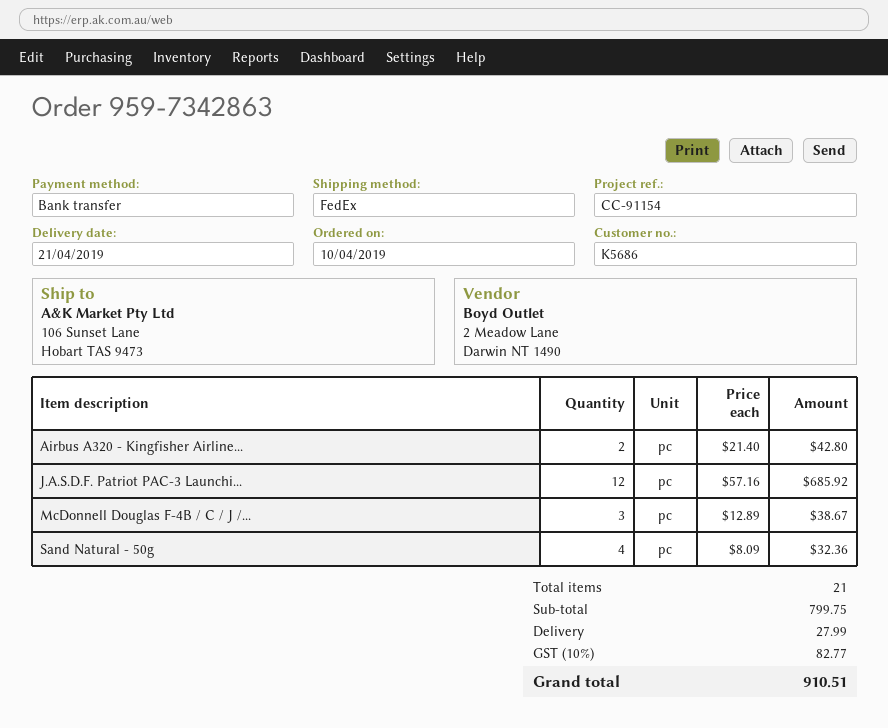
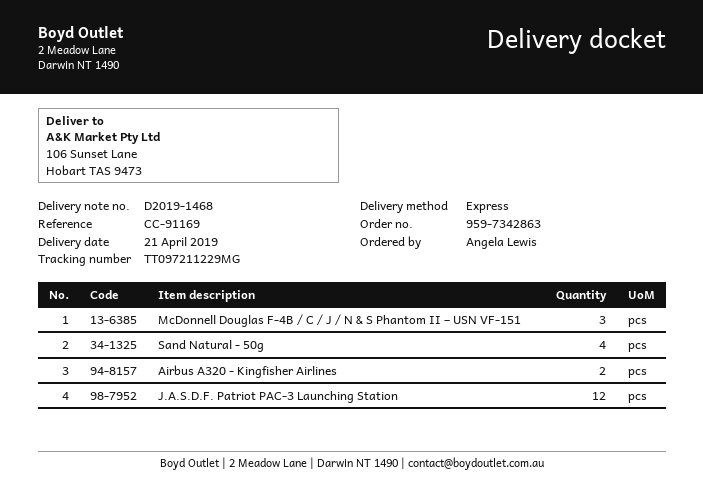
reference: CC-91154 -> CC-91169
shipping method: FedEx -> express

